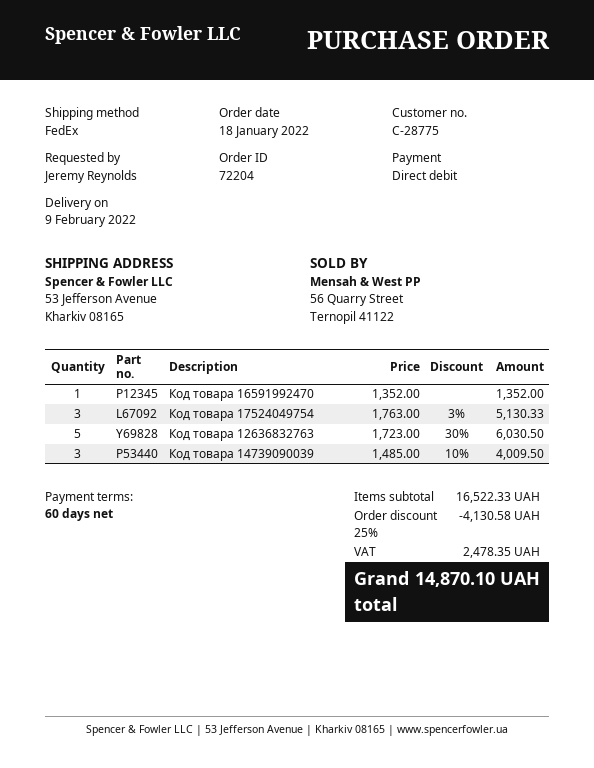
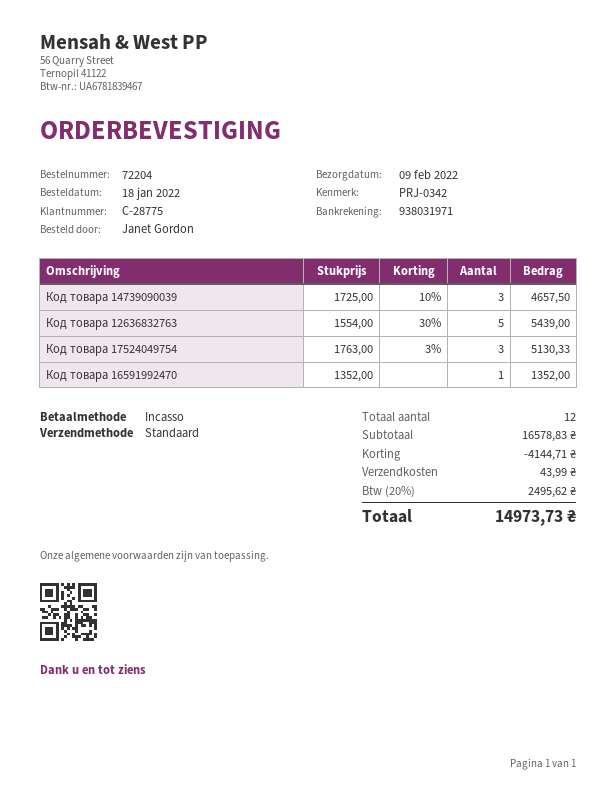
ordered by: Jeremy Reynolds -> Janet Gordon
shipping method: FedEx -> standard
Код товара 12636832763: 5 x 1723.00 - 30% = 6030.50 -> 5 x 1554.00 - 30% = 5439.00
Код товара 14739090039: 3 x 1485.00 - 10% = 4009.50 -> 3 x 1725.00 - 10% = 4657.50
subtotal: 16522.33 -> 16578.83
discount: 4130.58 -> 4144.71
shipping: none -> 43.99
tax: 2478.35 -> 2495.62
total: 14870.10 -> 14973.73

